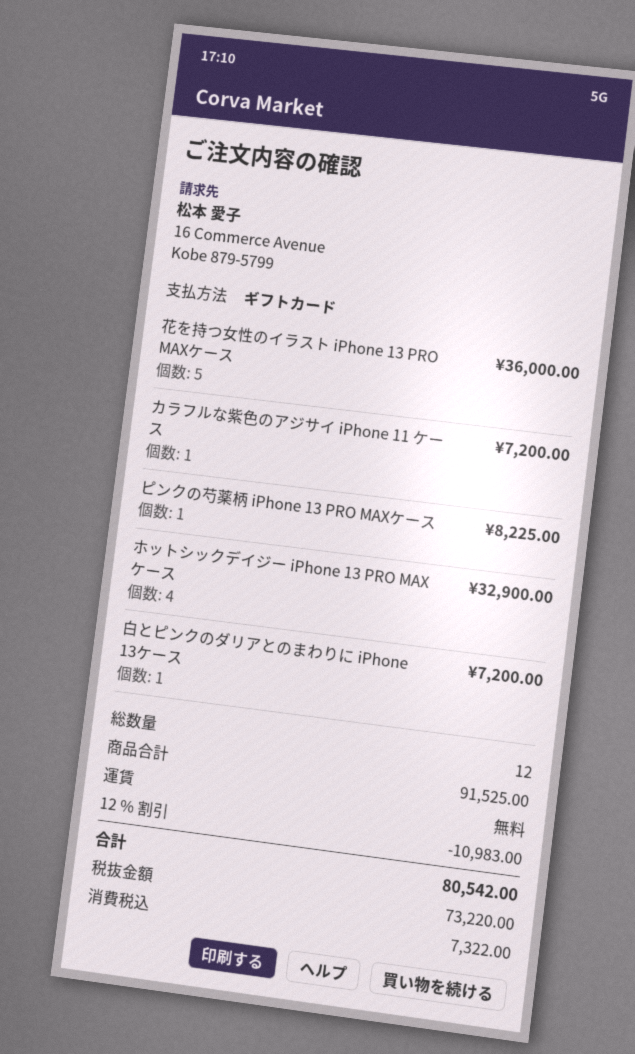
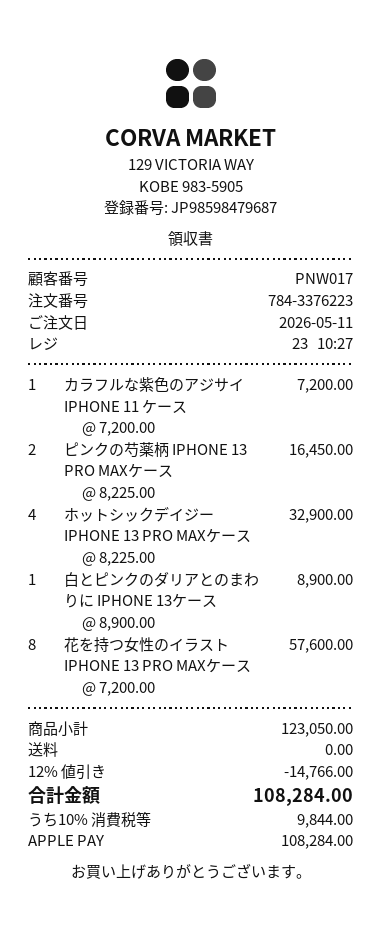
payment method: gift card -> Apple Pay
花を持つ女性のイラスト iPhone 13 PRO MAXケース: 5 for 36000.00 -> 8 for 57600.00
ピンクの芍薬柄 iPhone 13 PRO MAXケース: 1 for 8225.00 -> 2 for 16450.00
白とピンクのダリアとのまわりに iPhone 13ケース: 1 for 7200.00 -> 1 for 8900.00
subtotal: 91525.00 -> 123050.00
discount: 12% = 10983.00 -> 12% = 14766.00
tax: 7322.00 -> 9844.00
total: 80542.00 -> 108284.00

